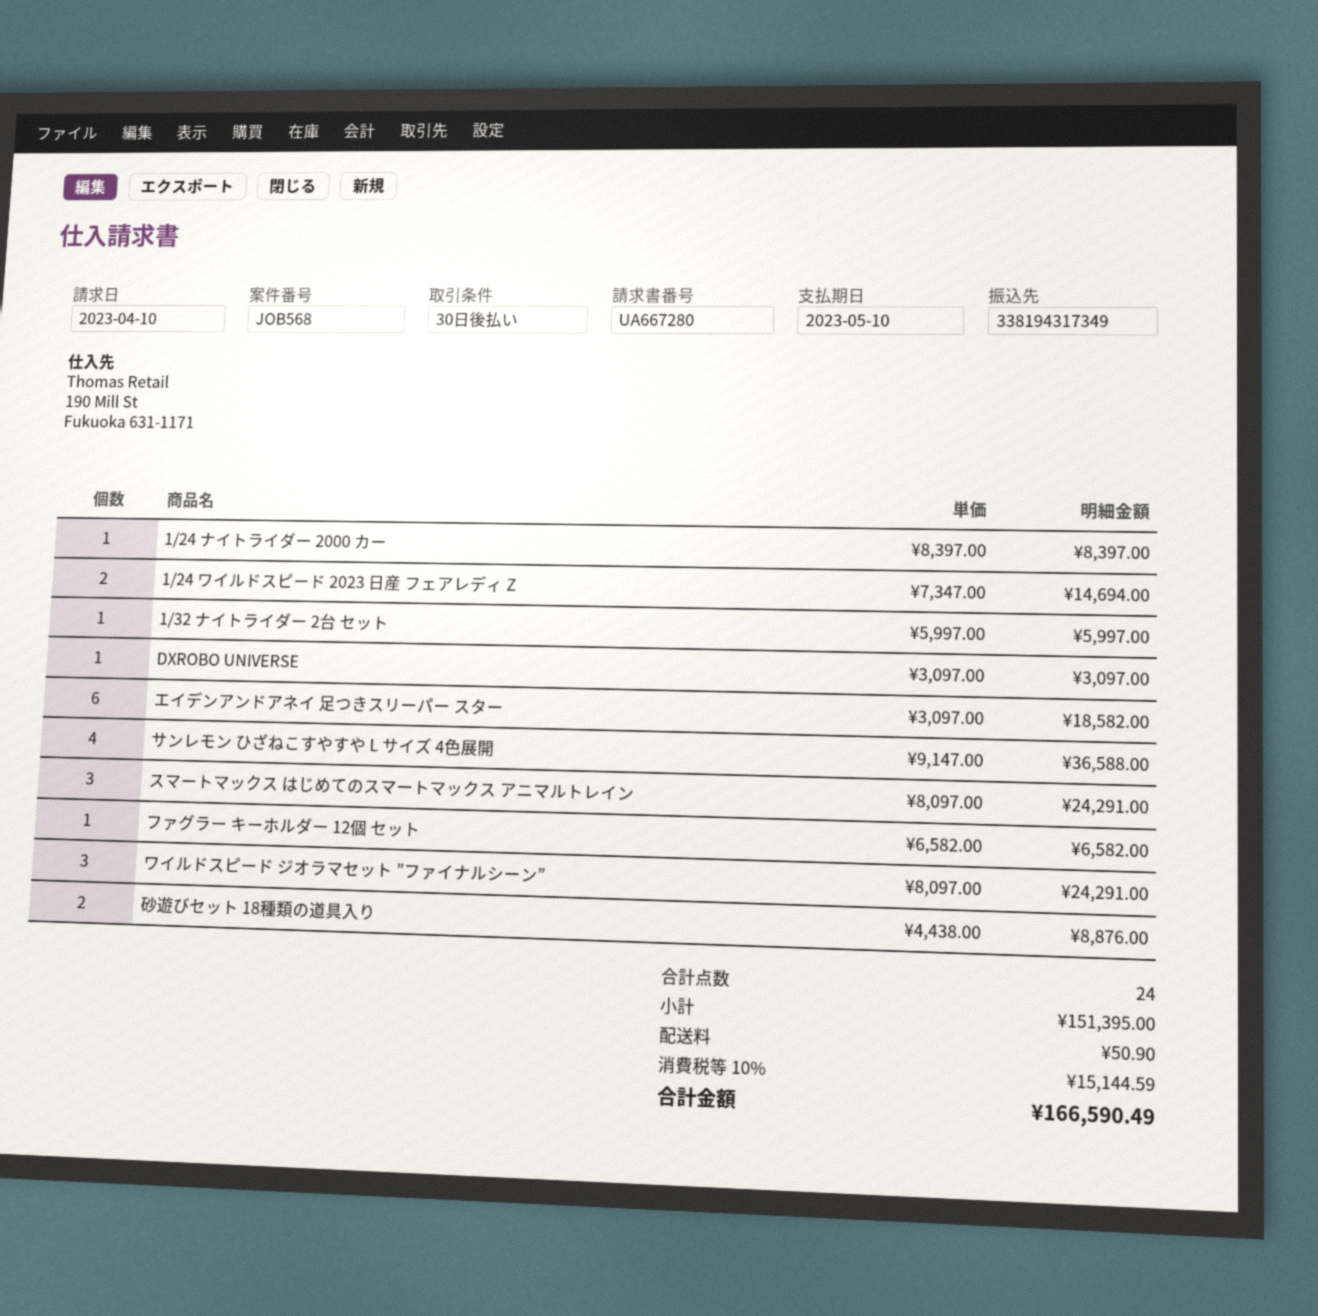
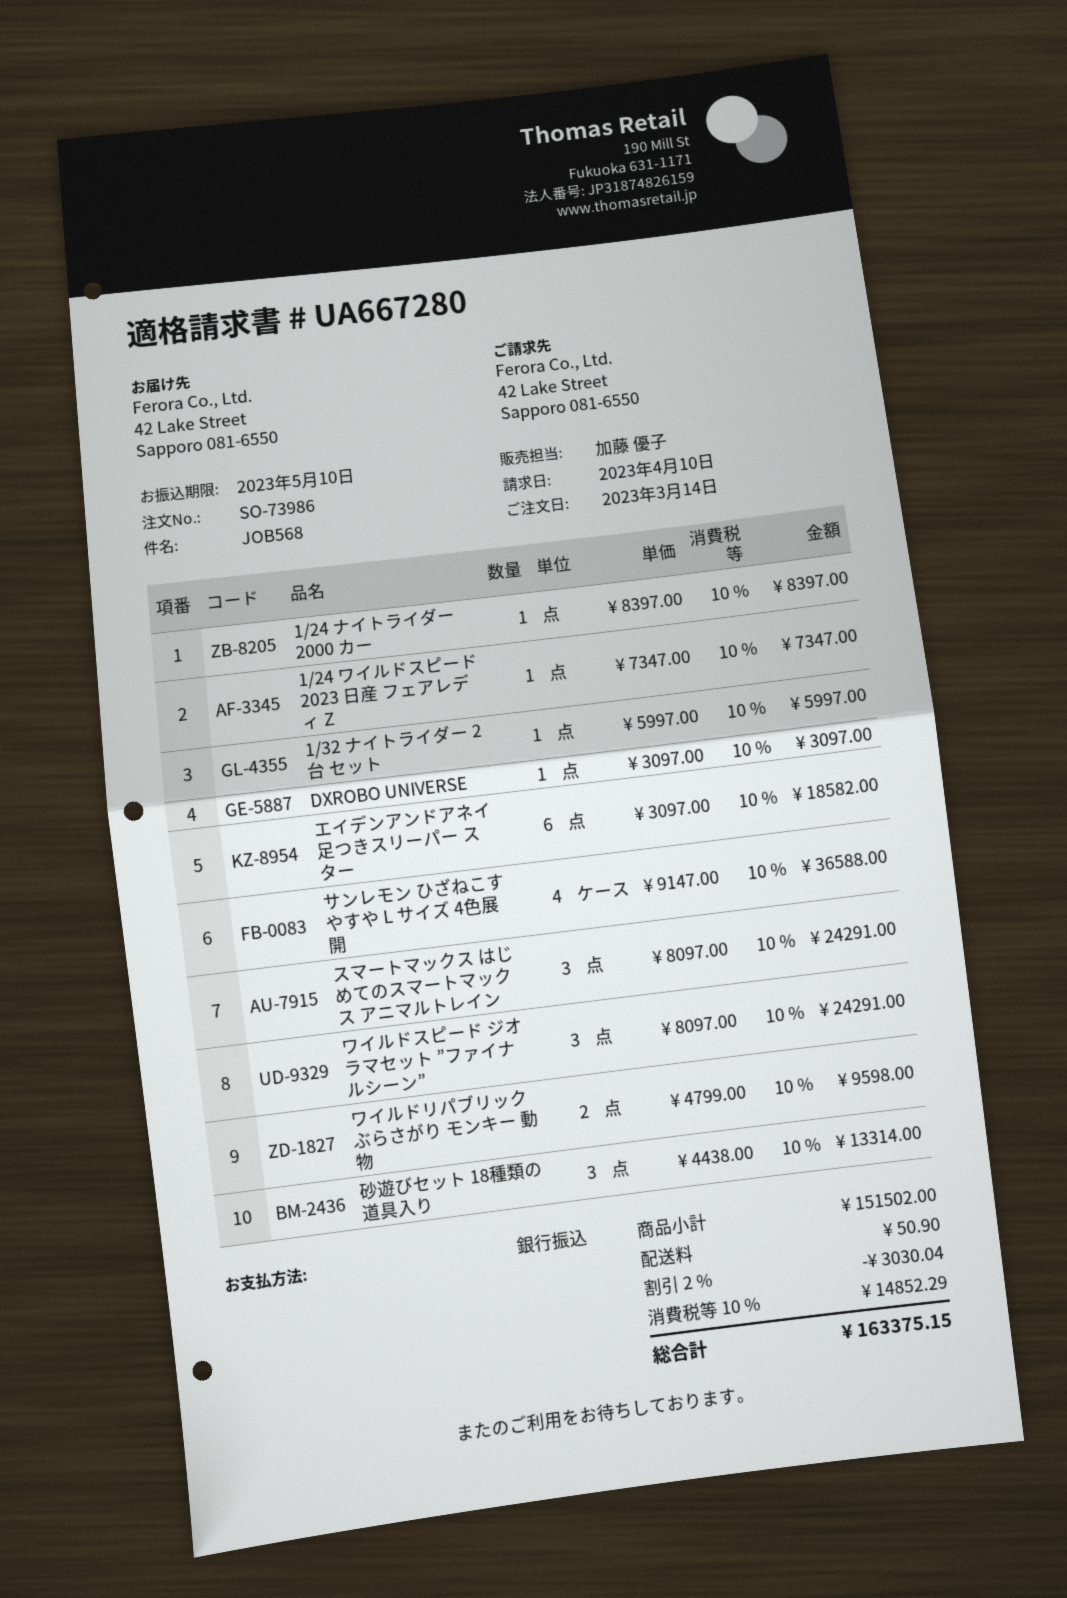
1/24 ワイルドスピード 2023 日産 フェアレディ Z: 2 x 7347.00 = 14694.00 -> 1 x 7347.00 = 7347.00
ファグラー キーホルダー 12個 セット: 1 x 6582.00 = 6582.00 -> none
砂遊びセット 18種類の道具入り: 2 x 4438.00 = 8876.00 -> 3 x 4438.00 = 13314.00
ワイルドリパブリック ぶらさがり モンキー 動物: none -> 2 x 4799.00 = 9598.00
subtotal: 151395.00 -> 151502.00
discount: none -> 2% = 3030.04
tax: 10% = 15144.59 -> 10% = 14852.29
total: 166590.49 -> 163375.15

